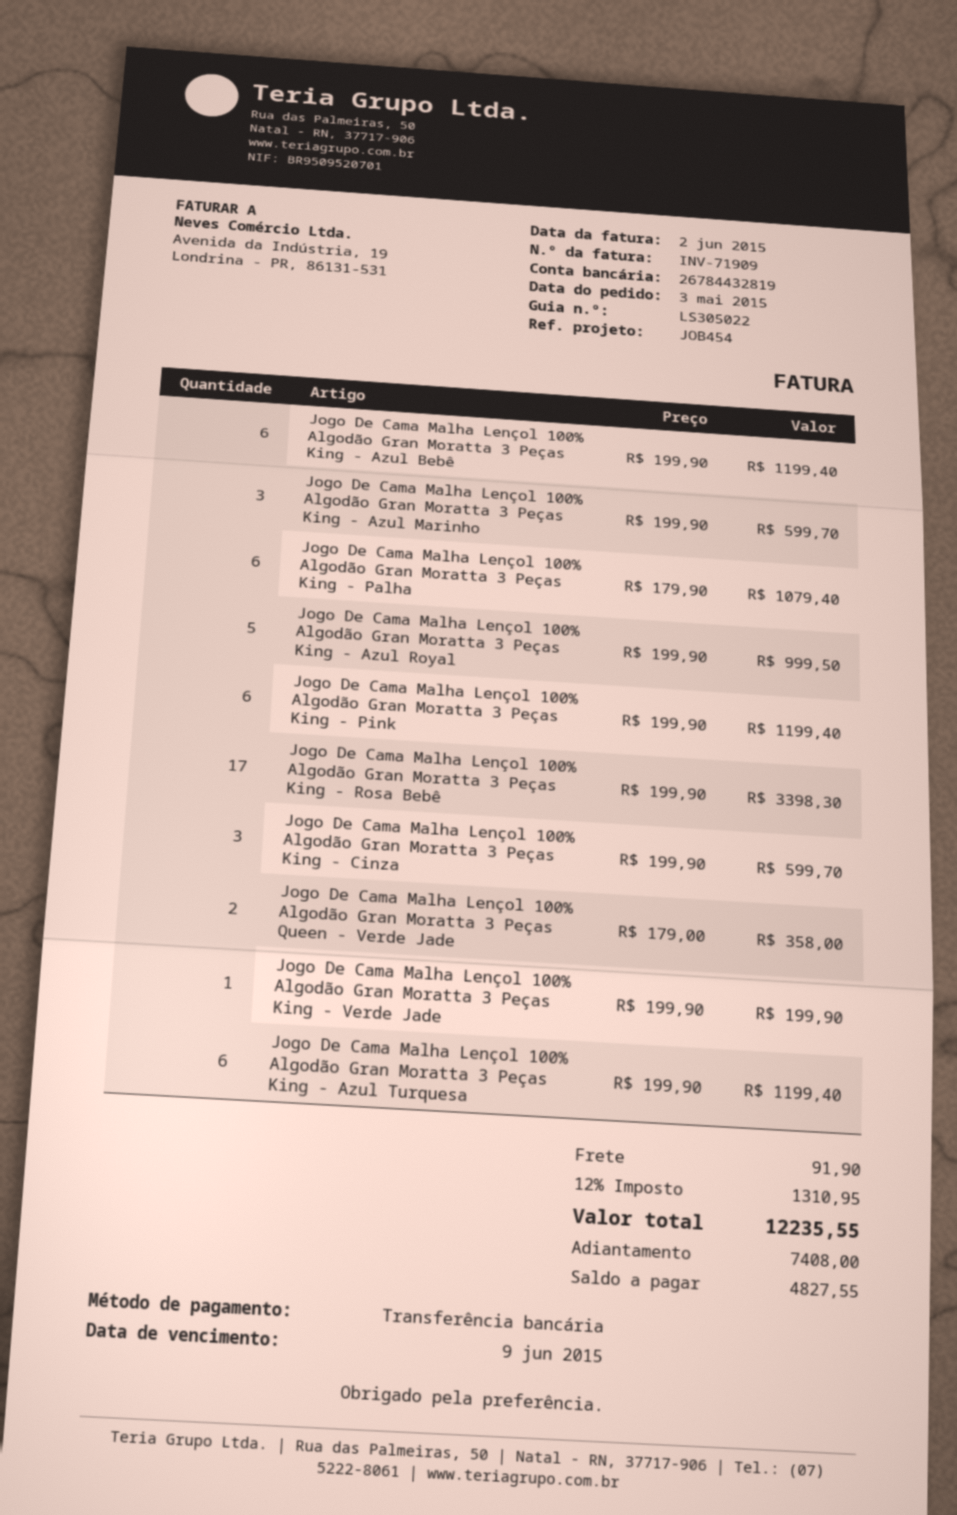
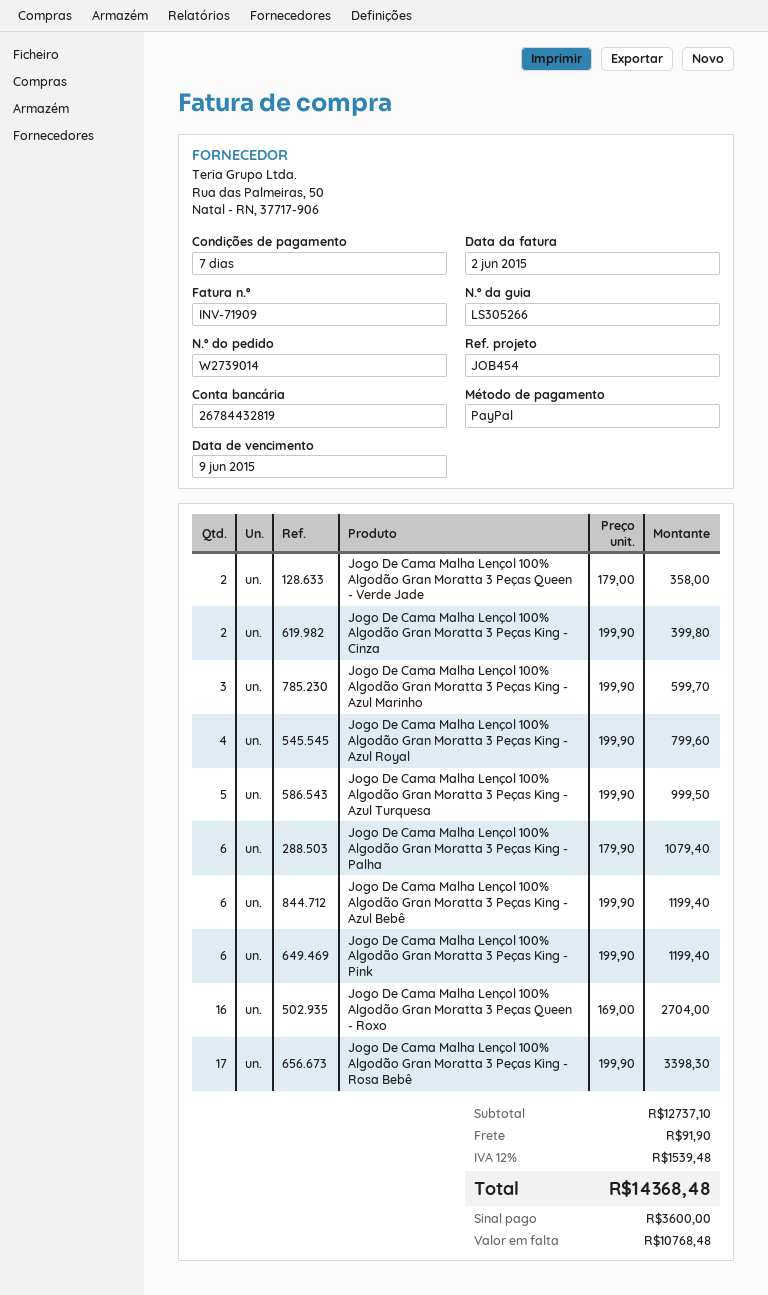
delivery note number: LS305022 -> LS305266
payment method: bank transfer -> PayPal
Jogo De Cama Malha Lençol 100% Algodão Gran Moratta 3 Peças King - Azul Royal: 5 x 199.90 = 999.50 -> 4 x 199.90 = 799.60
Jogo De Cama Malha Lençol 100% Algodão Gran Moratta 3 Peças King - Cinza: 3 x 199.90 = 599.70 -> 2 x 199.90 = 399.80
Jogo De Cama Malha Lençol 100% Algodão Gran Moratta 3 Peças King - Verde Jade: 1 x 199.90 = 199.90 -> none
Jogo De Cama Malha Lençol 100% Algodão Gran Moratta 3 Peças King - Azul Turquesa: 6 x 199.90 = 1199.40 -> 5 x 199.90 = 999.50
Jogo De Cama Malha Lençol 100% Algodão Gran Moratta 3 Peças Queen - Roxo: none -> 16 x 169.00 = 2704.00
tax: 12% = 1310.95 -> 12% = 1539.48
total: 12235.55 -> 14368.48
deposit: 7408.00 -> 3600.00
balance: 4827.55 -> 10768.48

